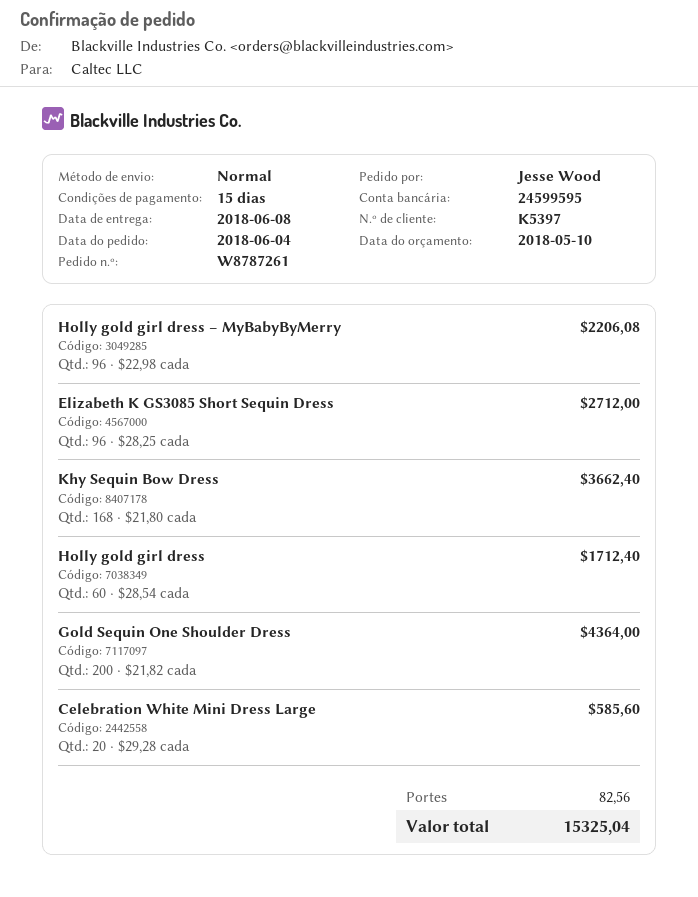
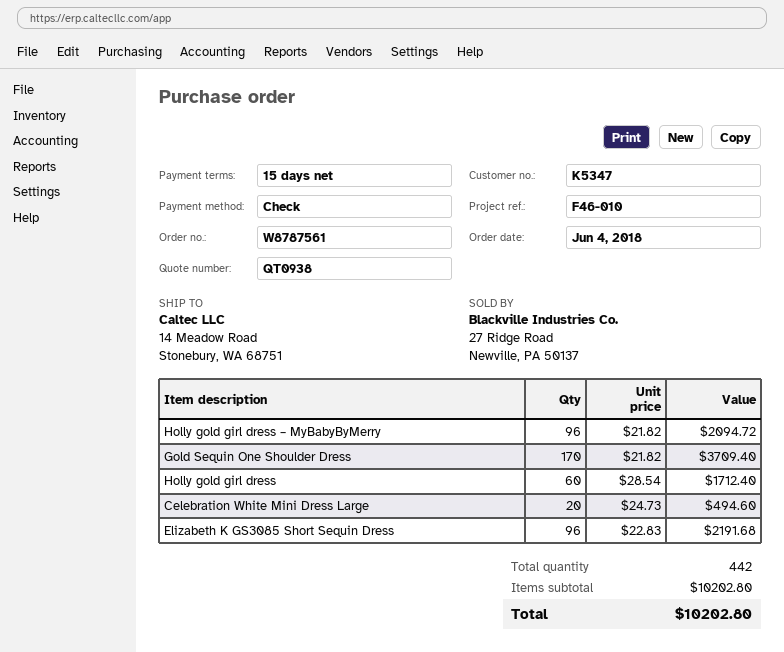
order number: W8787261 -> W8787561
customer number: K5397 -> K5347
Holly gold girl dress – MyBabyByMerry: 96 x 22.98 = 2206.08 -> 96 x 21.82 = 2094.72
Elizabeth K GS3085 Short Sequin Dress: 96 x 28.25 = 2712.00 -> 96 x 22.83 = 2191.68
Khy Sequin Bow Dress: 168 x 21.80 = 3662.40 -> none
Gold Sequin One Shoulder Dress: 200 x 21.82 = 4364.00 -> 170 x 21.82 = 3709.40
Celebration White Mini Dress Large: 20 x 29.28 = 585.60 -> 20 x 24.73 = 494.60
shipping: 82.56 -> none
total: 15325.04 -> 10202.80

